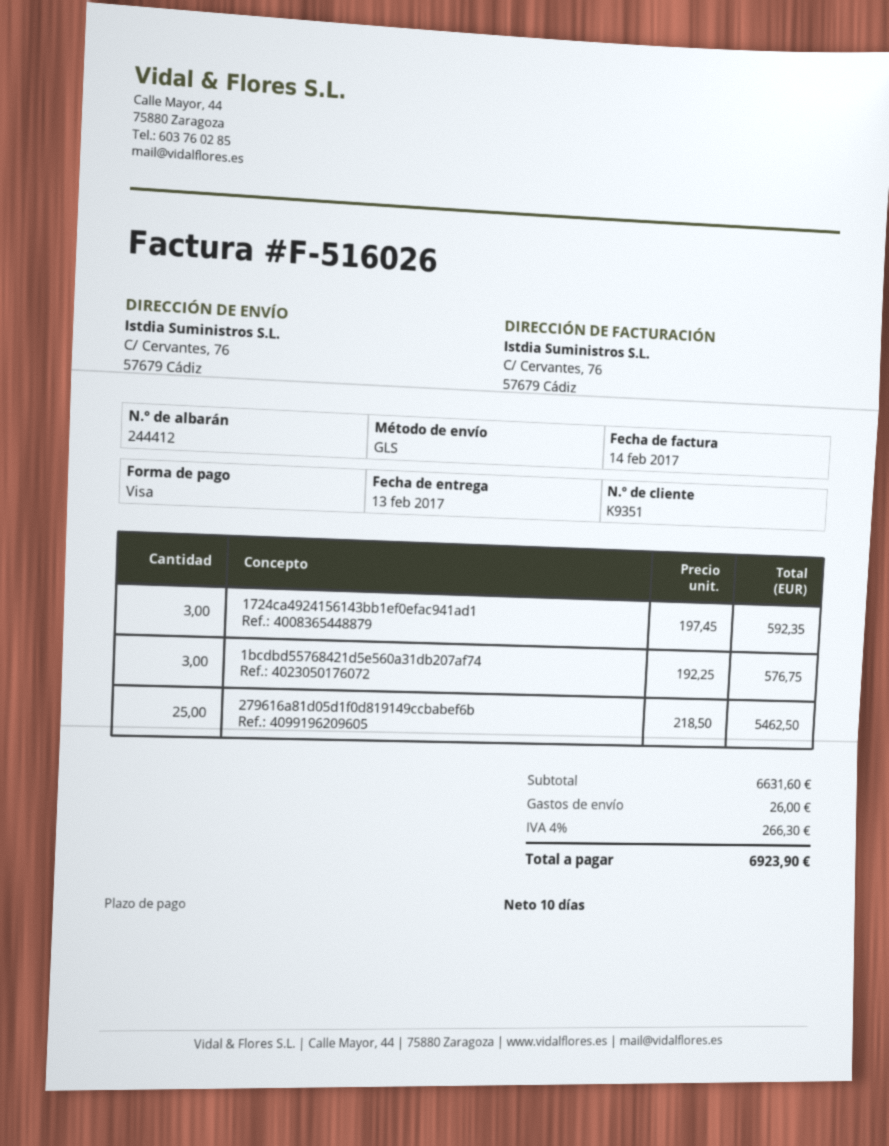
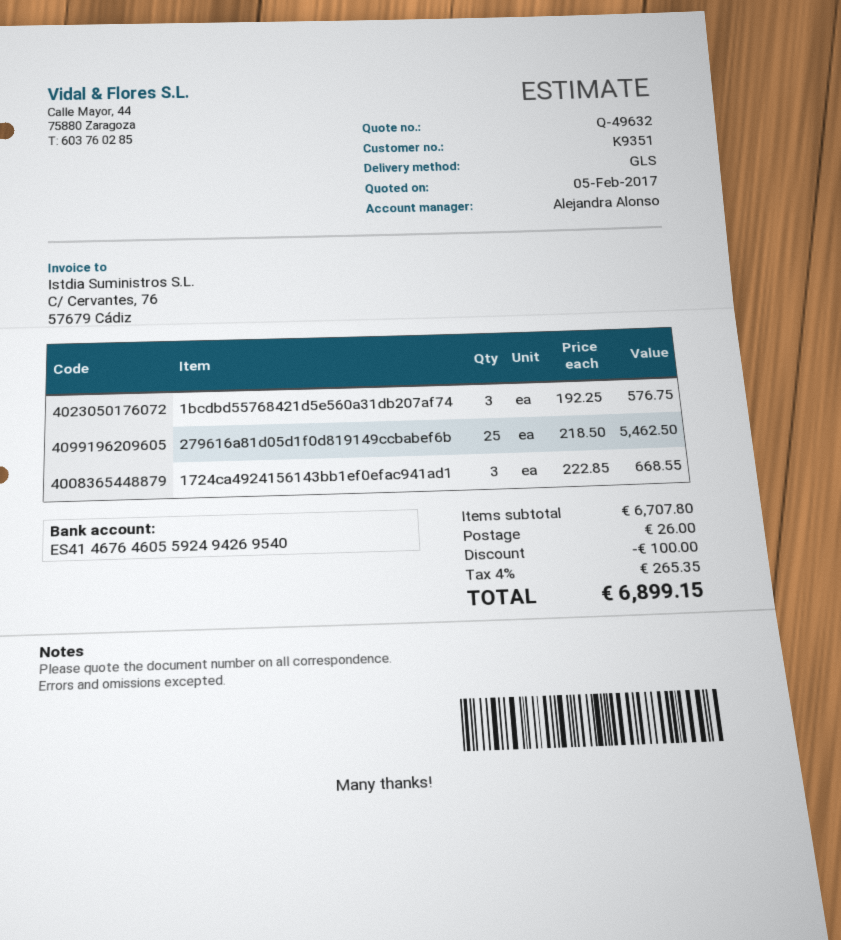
1724ca4924156143bb1ef0efac941ad1: 3 x 197.45 = 592.35 -> 3 x 222.85 = 668.55
subtotal: 6631.60 -> 6707.80
discount: none -> 100.00
tax: 4% = 266.30 -> 4% = 265.35
total: 6923.90 -> 6899.15

